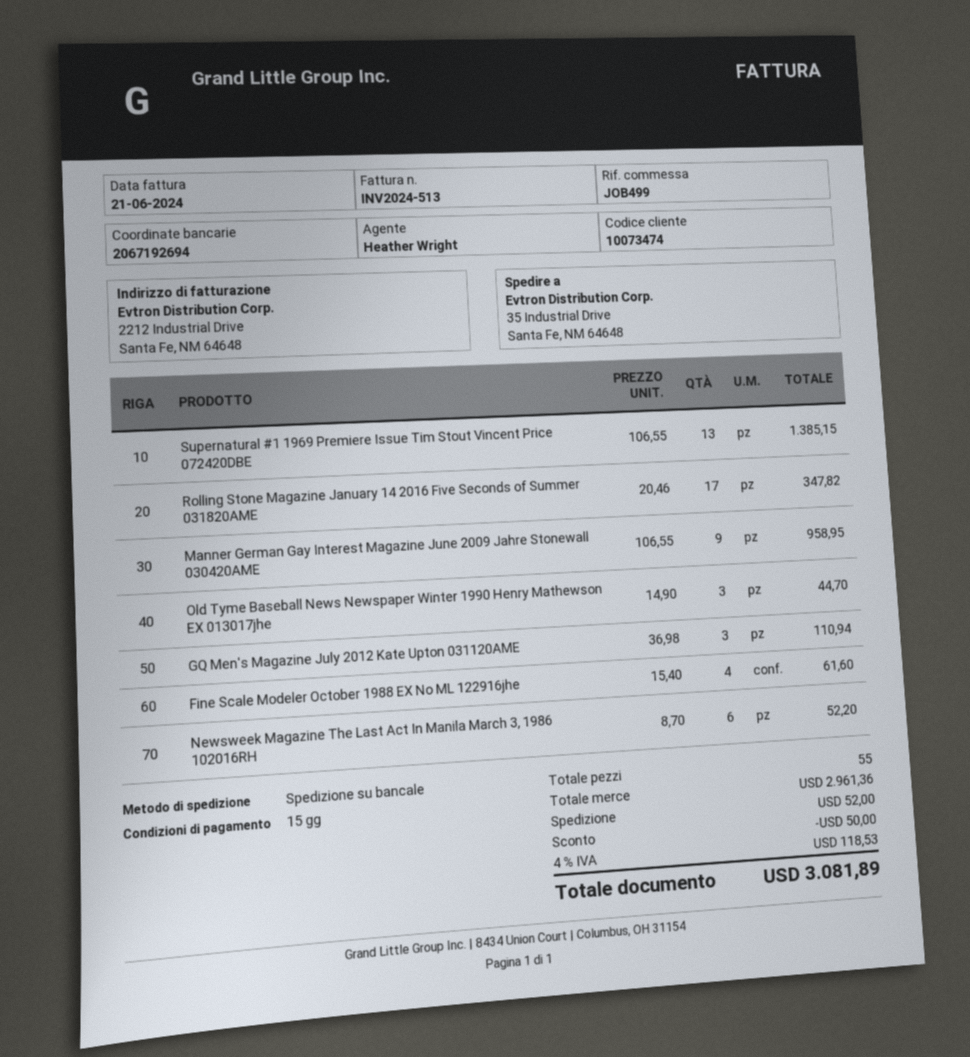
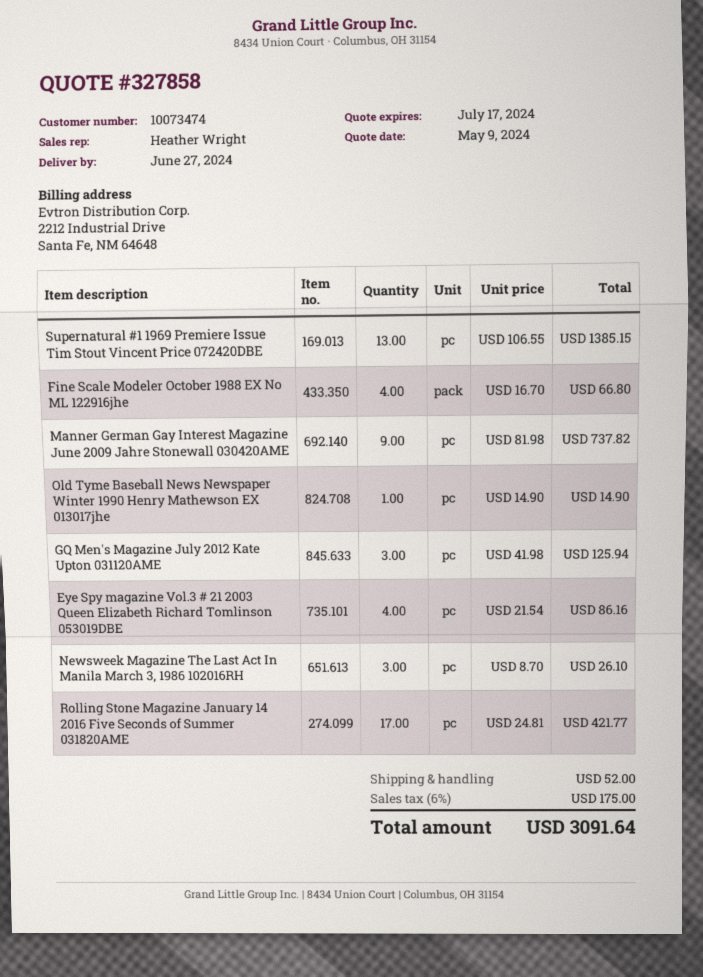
Rolling Stone Magazine January 14 2016 Five Seconds of Summer 031820AME: 17 x 20.46 = 347.82 -> 17 x 24.81 = 421.77
Manner German Gay Interest Magazine June 2009 Jahre Stonewall 030420AME: 9 x 106.55 = 958.95 -> 9 x 81.98 = 737.82
Old Tyme Baseball News Newspaper Winter 1990 Henry Mathewson EX 013017jhe: 3 x 14.90 = 44.70 -> 1 x 14.90 = 14.90
GQ Men's Magazine July 2012 Kate Upton 031120AME: 3 x 36.98 = 110.94 -> 3 x 41.98 = 125.94
Fine Scale Modeler October 1988 EX No ML 122916jhe: 4 x 15.40 = 61.60 -> 4 x 16.70 = 66.80
Newsweek Magazine The Last Act In Manila March 3, 1986 102016RH: 6 x 8.70 = 52.20 -> 3 x 8.70 = 26.10
Eye Spy magazine Vol.3 # 21 2003 Queen Elizabeth Richard Tomlinson 053019DBE: none -> 4 x 21.54 = 86.16
discount: 50.00 -> none
tax: 4% = 118.53 -> 6% = 175.00
total: 3081.89 -> 3091.64

